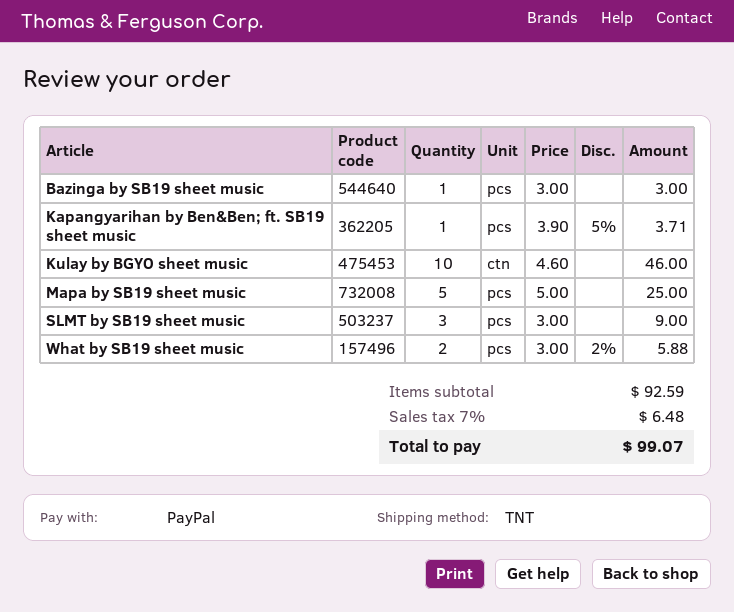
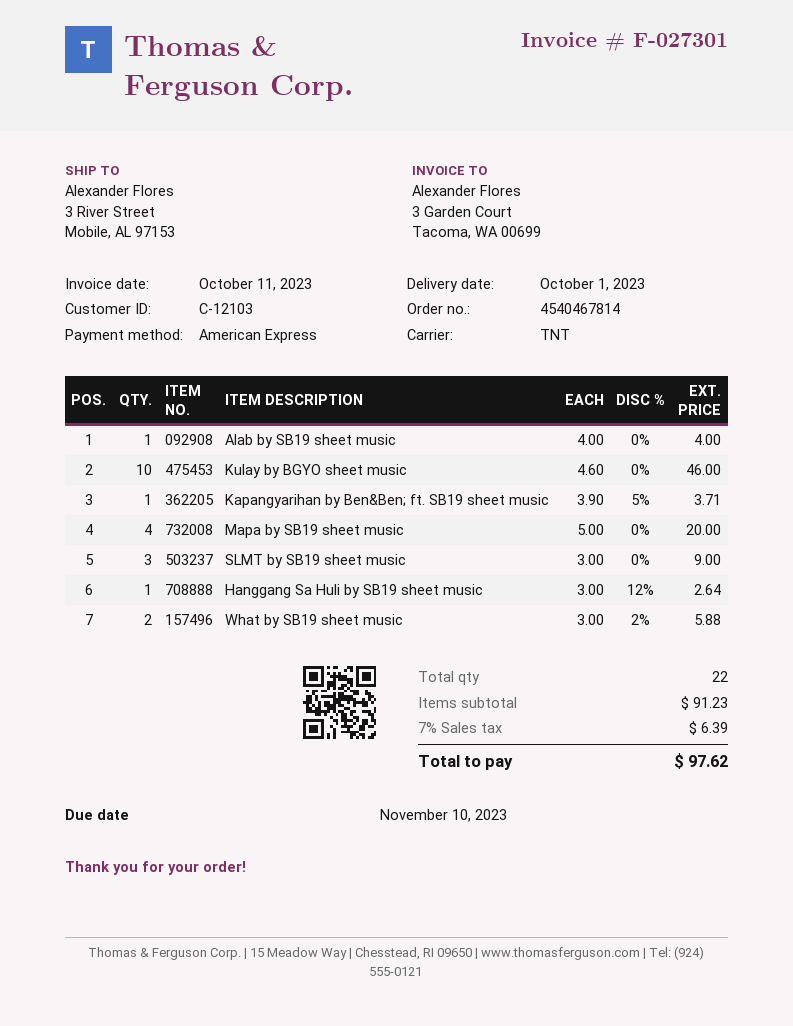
payment method: PayPal -> American Express
Bazinga by SB19 sheet music: 1 x 3.00 = 3.00 -> none
Mapa by SB19 sheet music: 5 x 5.00 = 25.00 -> 4 x 5.00 = 20.00
Alab by SB19 sheet music: none -> 1 x 4.00 = 4.00
Hanggang Sa Huli by SB19 sheet music: none -> 1 x 3.00 - 12% = 2.64
subtotal: 92.59 -> 91.23
tax: 7% = 6.48 -> 7% = 6.39
total: 99.07 -> 97.62

